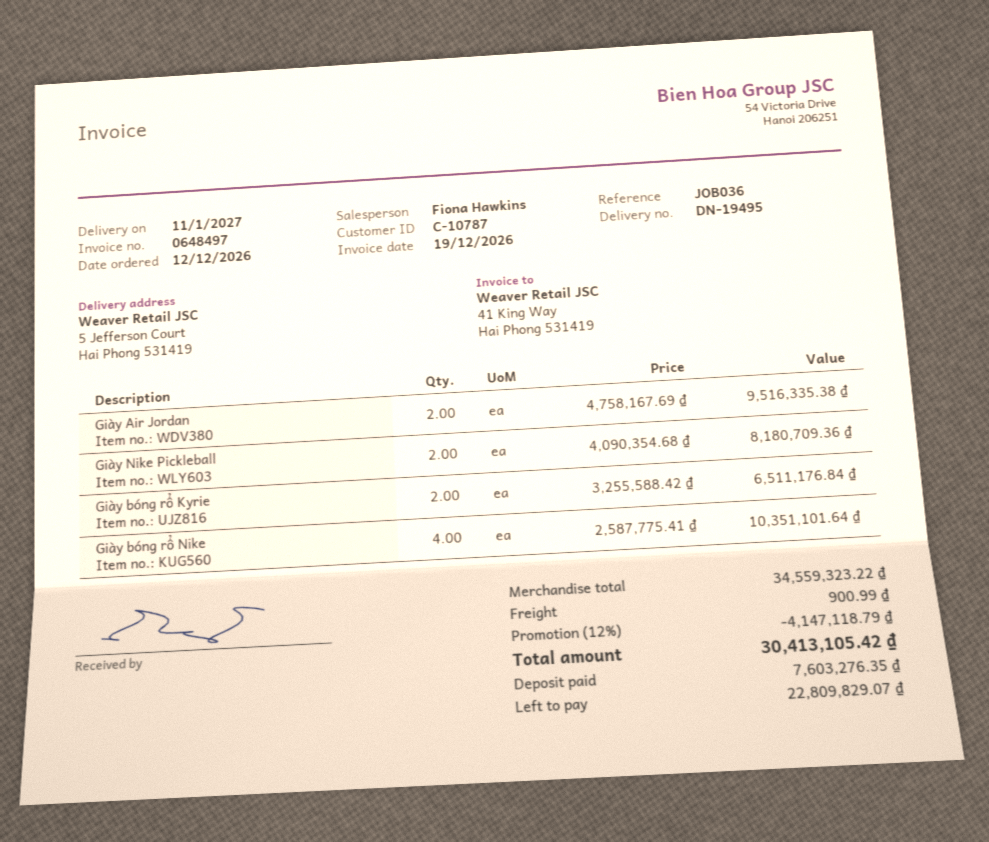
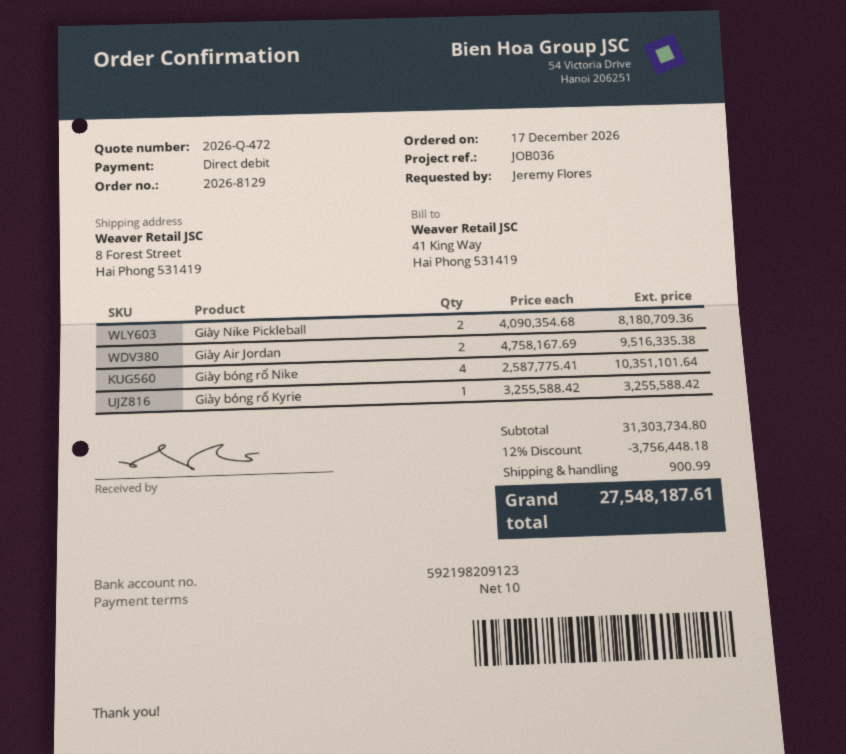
order date: 2026-12-12 -> 2026-12-17
ship to: 5 Jefferson Court, Hai Phong 531419 -> 8 Forest Street, Hai Phong 531419
Giày bóng rổ Kyrie: 2 x 3255588.42 = 6511176.84 -> 1 x 3255588.42 = 3255588.42
subtotal: 34559323.22 -> 31303734.80
discount: 12% = 4147118.79 -> 12% = 3756448.18
total: 30413105.42 -> 27548187.61

